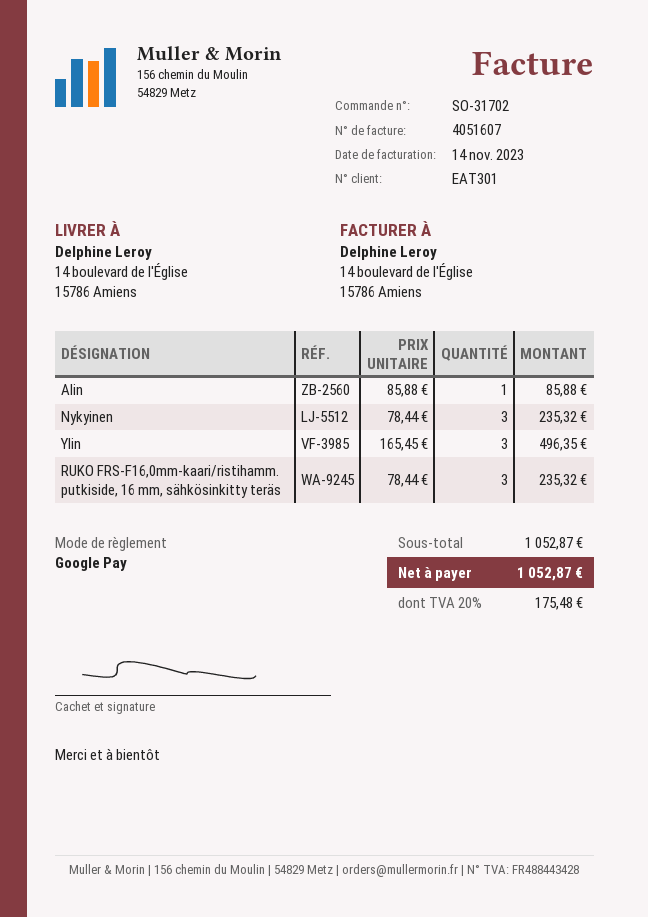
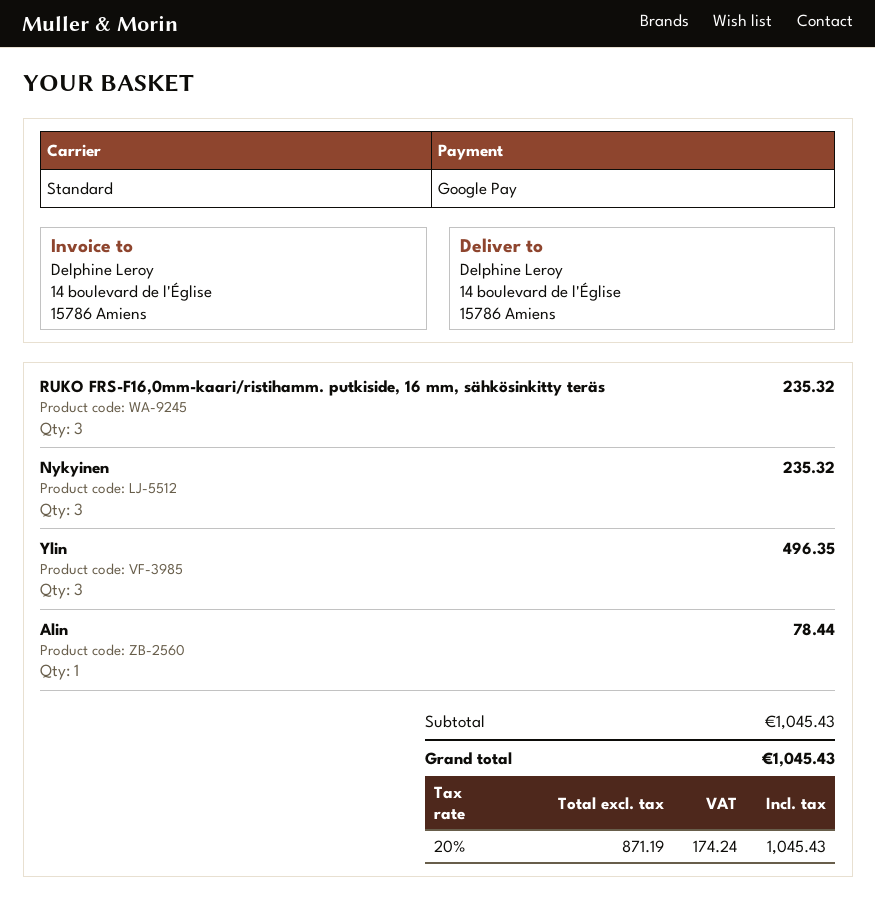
Alin: 1 for 85.88 -> 1 for 78.44
subtotal: 1052.87 -> 1045.43
tax: 20% = 175.48 -> 20% = 174.24
total: 1052.87 -> 1045.43

